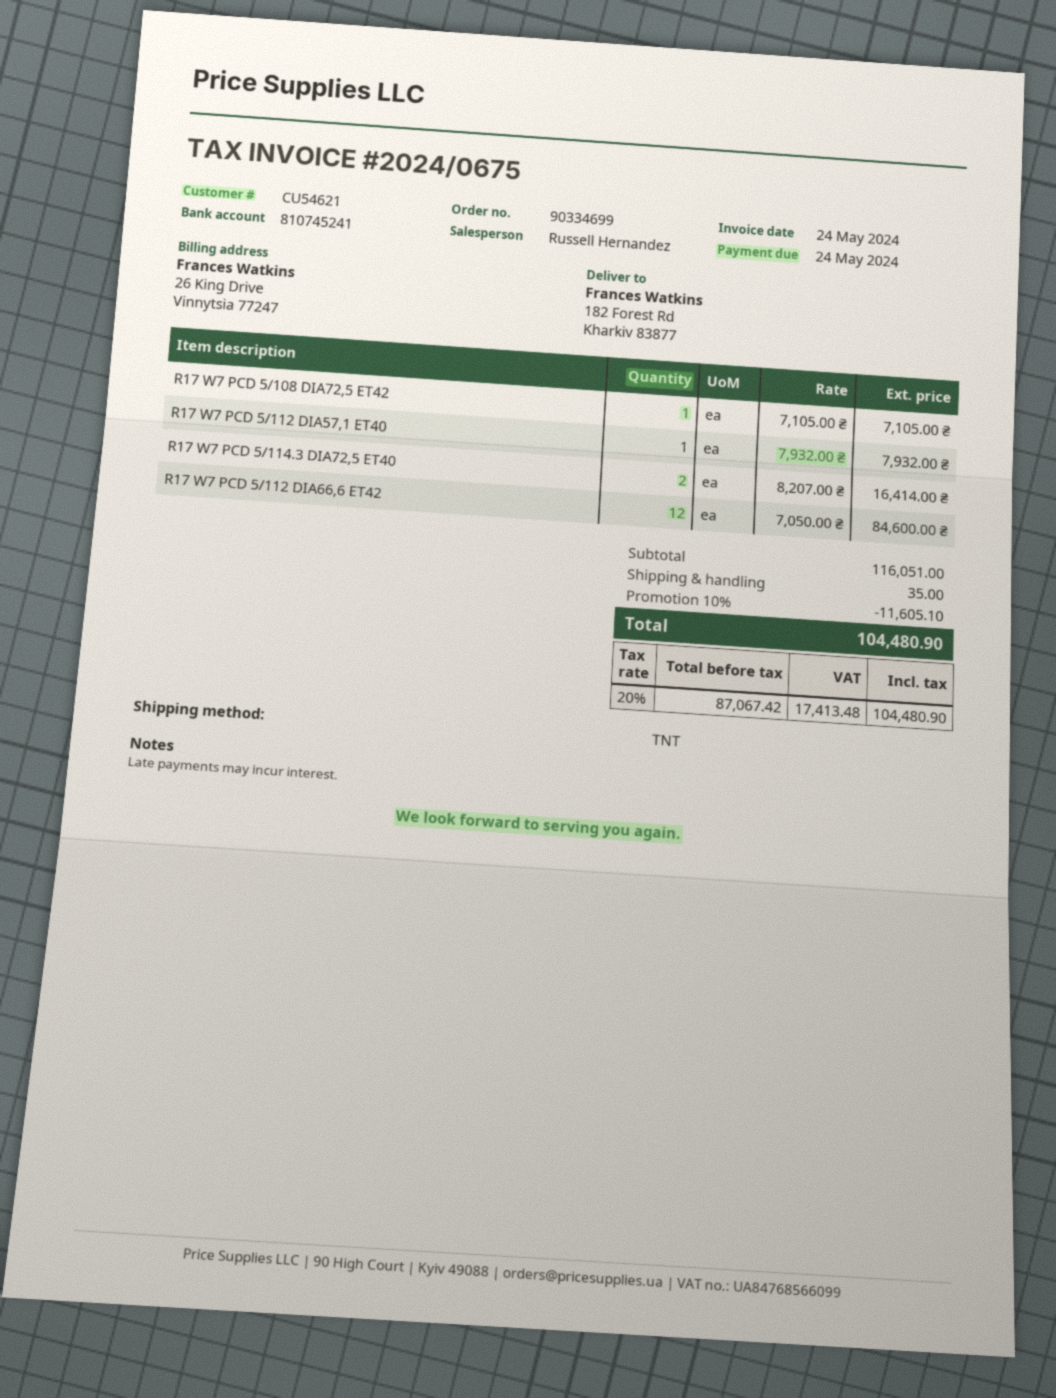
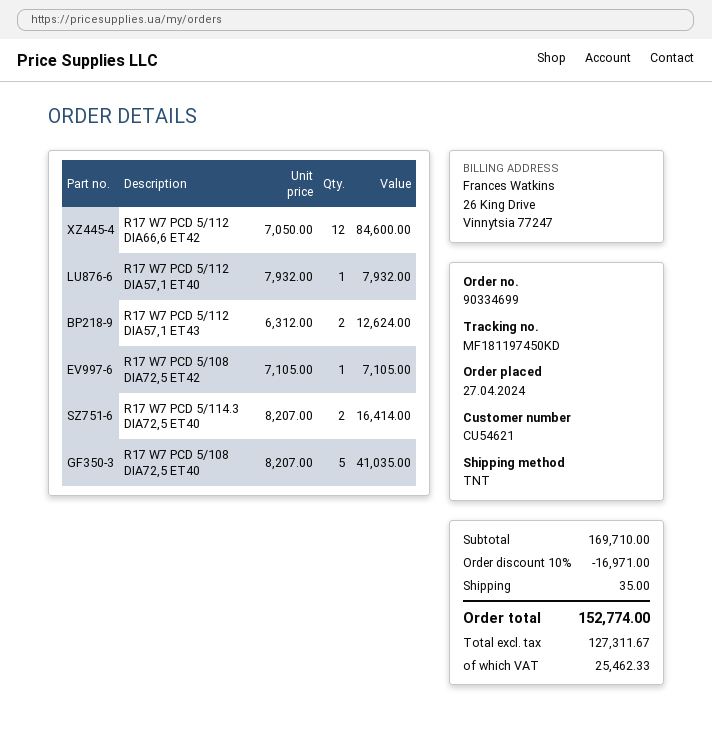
R17 W7 PCD 5/112 DIA57,1 ET43: none -> 2 x 6312.00 = 12624.00
R17 W7 PCD 5/108 DIA72,5 ET40: none -> 5 x 8207.00 = 41035.00
subtotal: 116051.00 -> 169710.00
discount: 10% = 11605.10 -> 10% = 16971.00
net: 87067.42 -> 127311.67
tax: 17413.48 -> 25462.33
total: 104480.90 -> 152774.00

